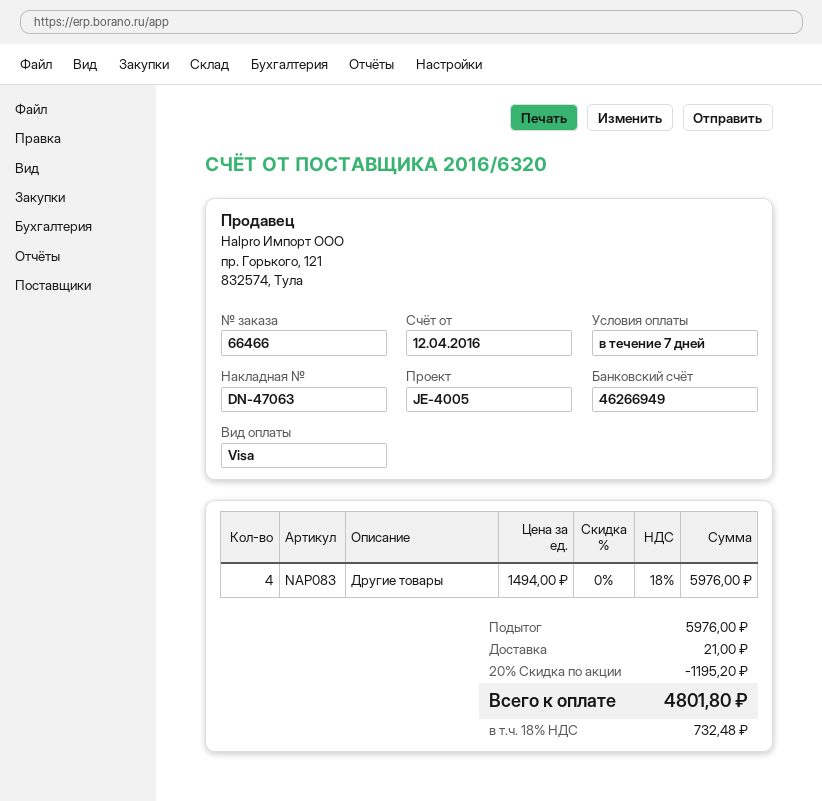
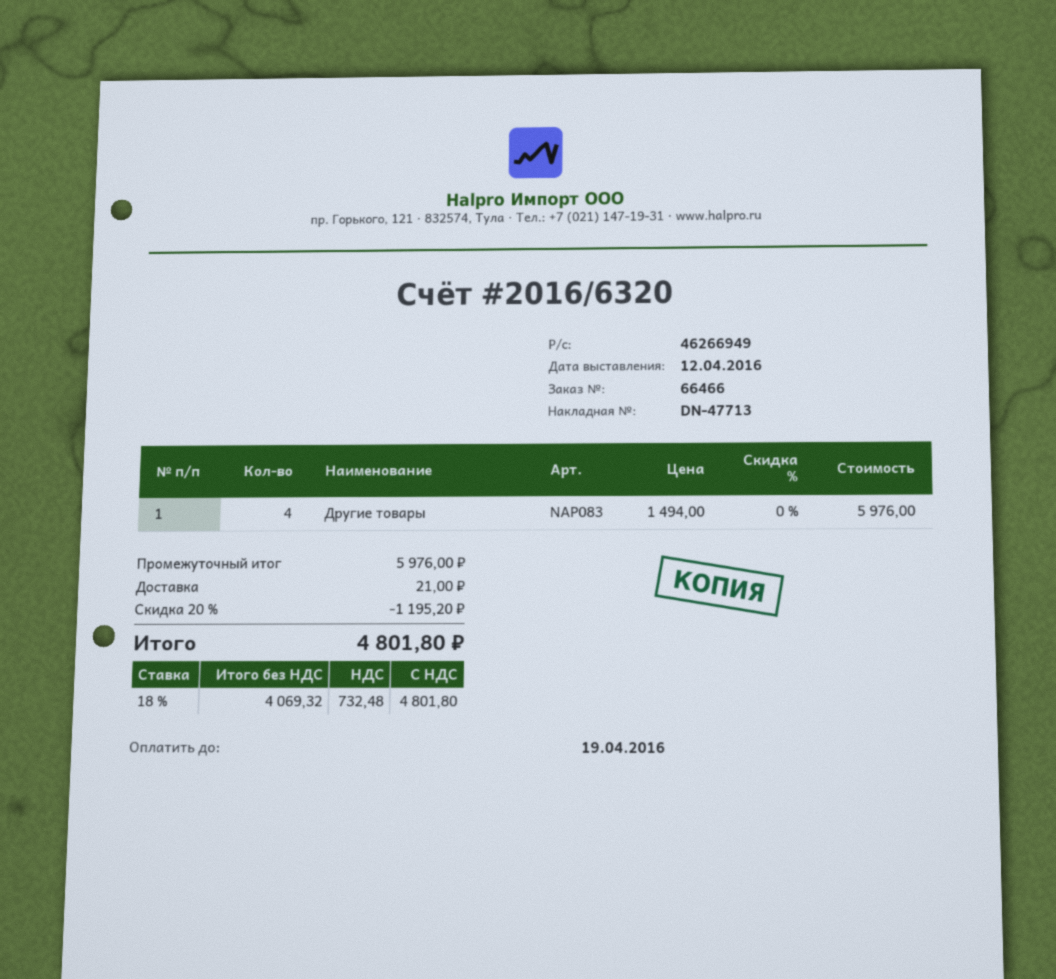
delivery note number: DN-47063 -> DN-47713

